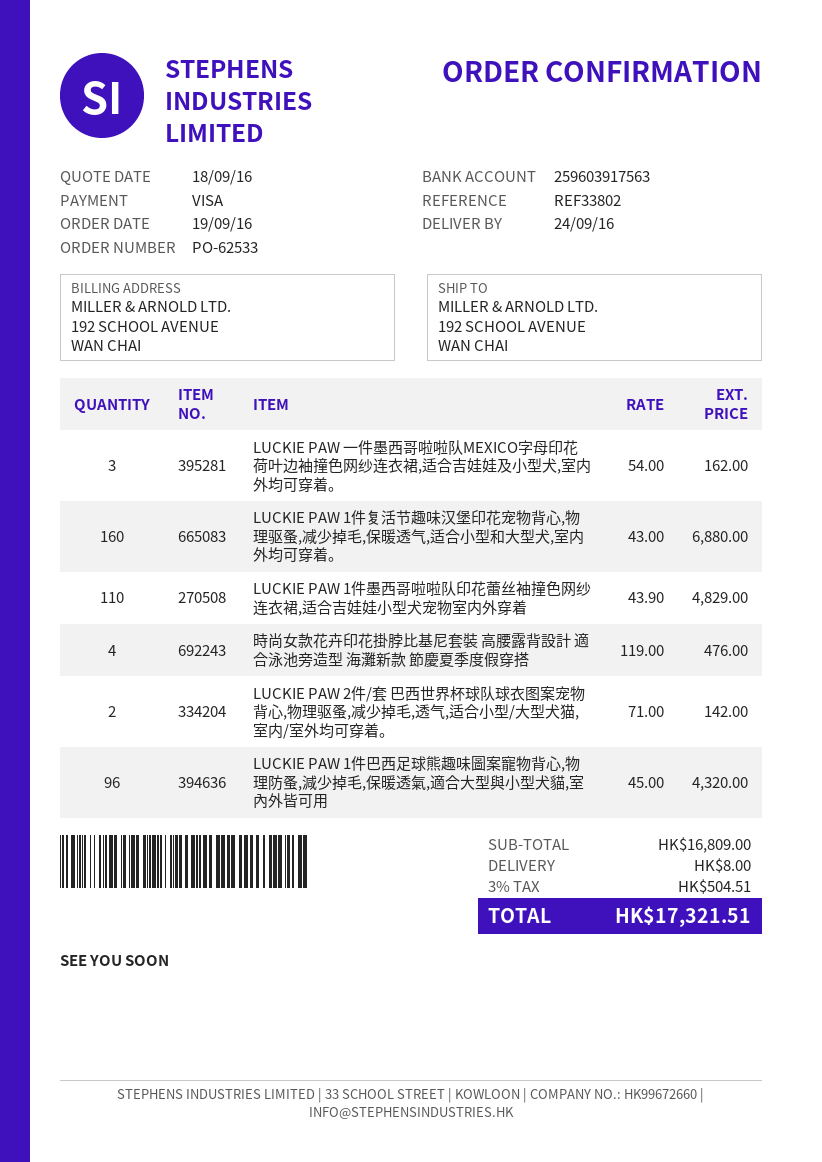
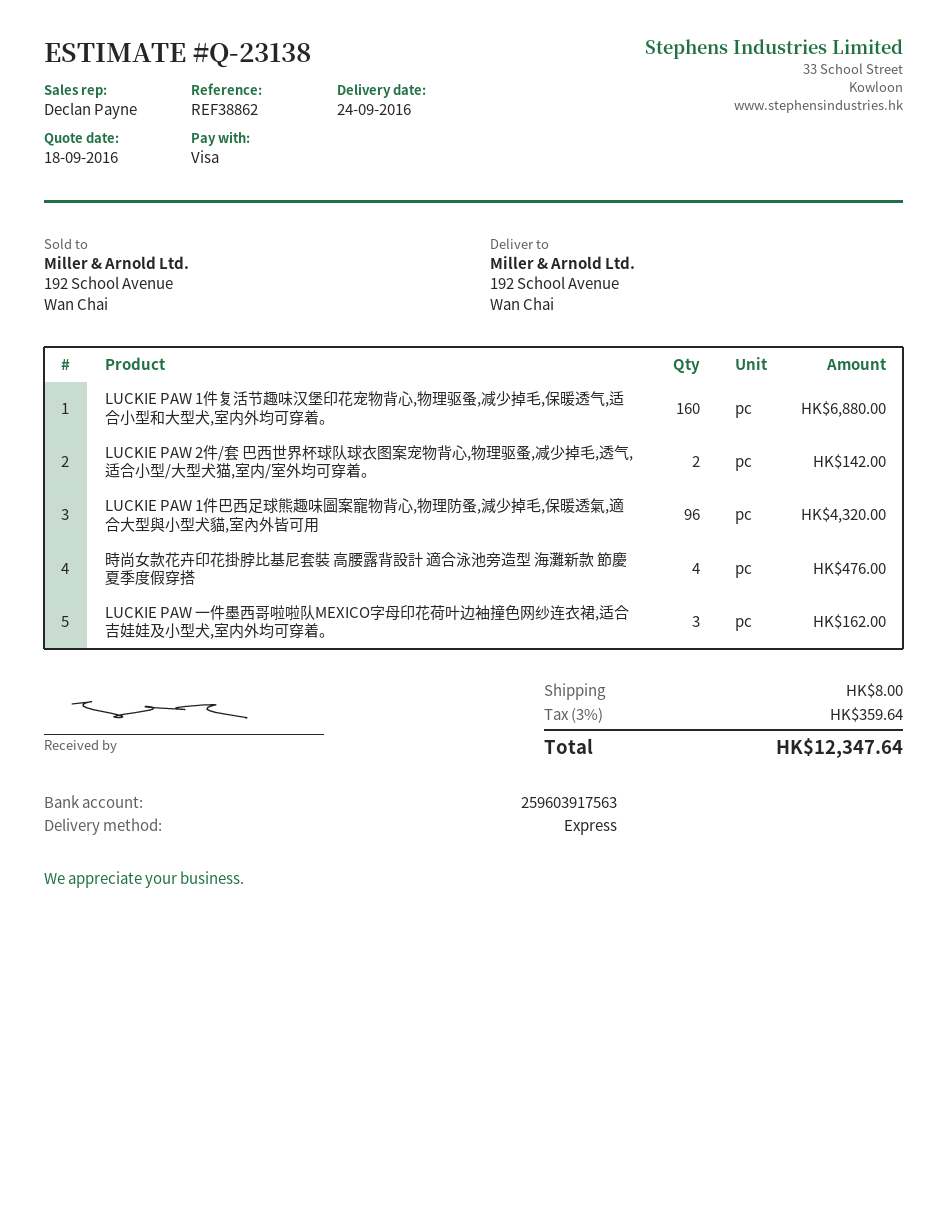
reference: REF33802 -> REF38862
LUCKIE PAW 1件墨西哥啦啦队印花蕾丝袖撞色网纱连衣裙,适合吉娃娃小型犬宠物室内外穿着: 110 for 4829.00 -> none
tax: 3% = 504.51 -> 3% = 359.64
total: 17321.51 -> 12347.64

